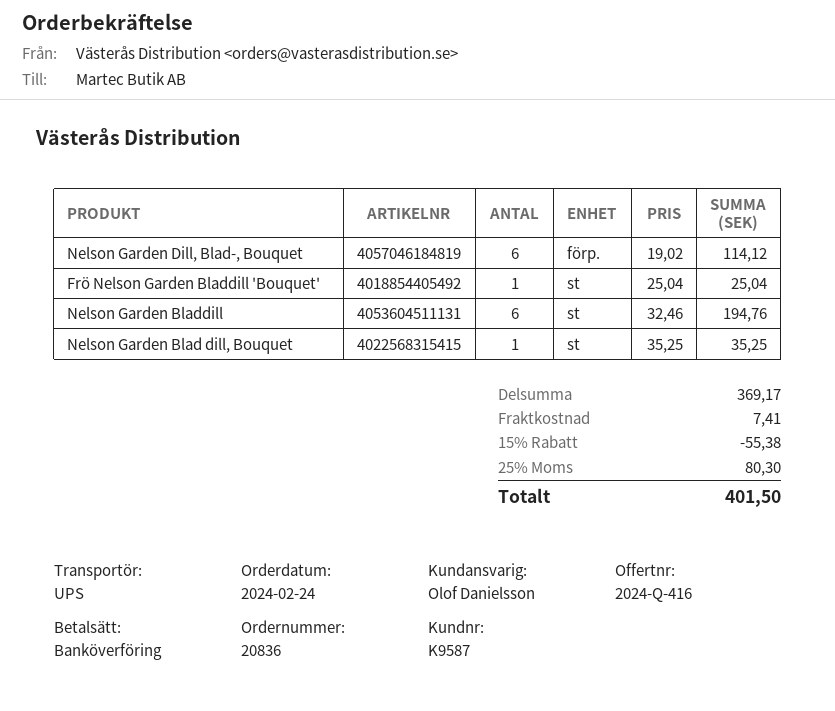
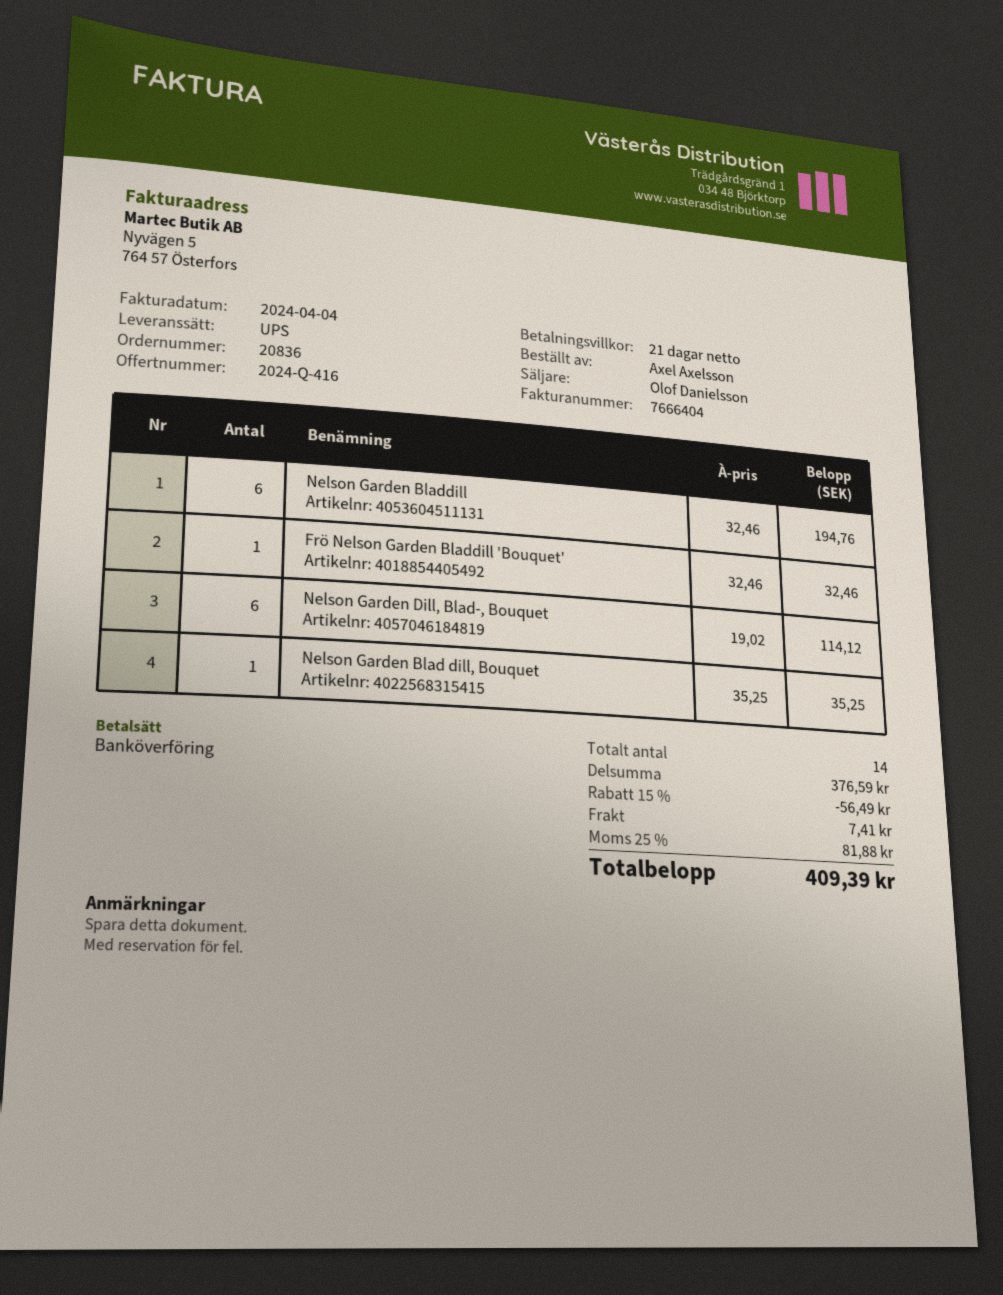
Frö Nelson Garden Bladdill 'Bouquet': 1 x 25.04 = 25.04 -> 1 x 32.46 = 32.46
subtotal: 369.17 -> 376.59
discount: 15% = 55.38 -> 15% = 56.49
tax: 25% = 80.30 -> 25% = 81.88
total: 401.50 -> 409.39

